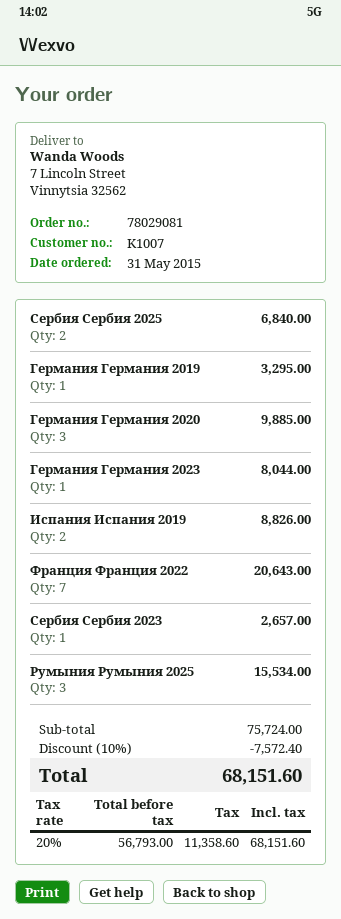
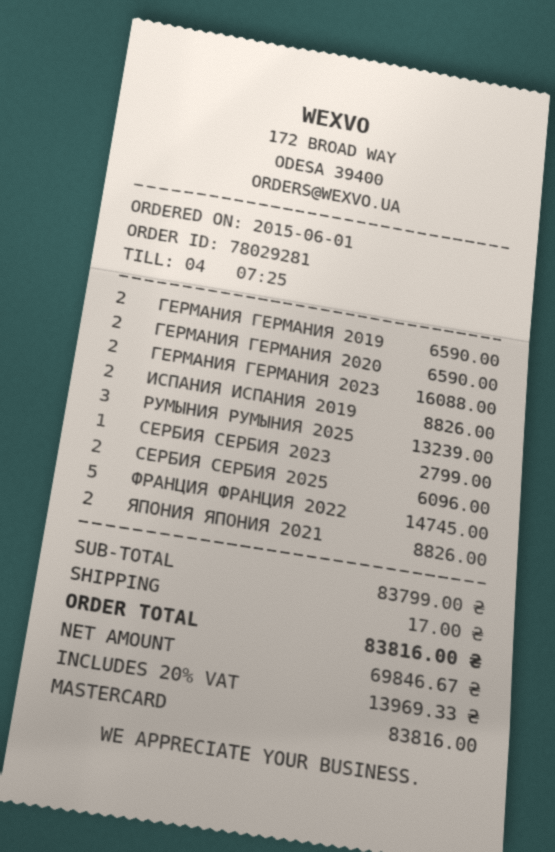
order number: 78029081 -> 78029281
order date: 2015-05-31 -> 2015-06-01
Сербия Сербия 2025: 2 for 6840.00 -> 2 for 6096.00
Германия Германия 2019: 1 for 3295.00 -> 2 for 6590.00
Германия Германия 2020: 3 for 9885.00 -> 2 for 6590.00
Германия Германия 2023: 1 for 8044.00 -> 2 for 16088.00
Франция Франция 2022: 7 for 20643.00 -> 5 for 14745.00
Сербия Сербия 2023: 1 for 2657.00 -> 1 for 2799.00
Румыния Румыния 2025: 3 for 15534.00 -> 3 for 13239.00
ЯПОНИЯ ЯПОНИЯ 2021: none -> 2 for 8826.00
subtotal: 75724.00 -> 83799.00
discount: 10% = 7572.40 -> none
shipping: none -> 17.00
net: 56793.00 -> 69846.67
tax: 20% = 11358.60 -> 20% = 13969.33
total: 68151.60 -> 83816.00

